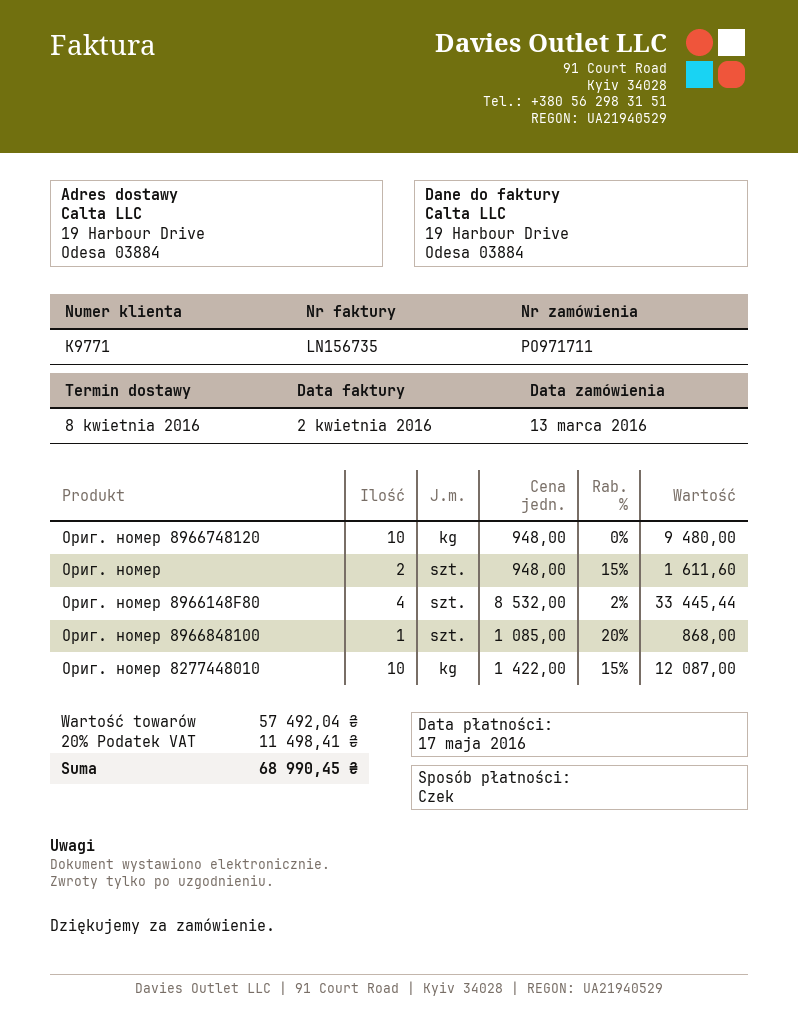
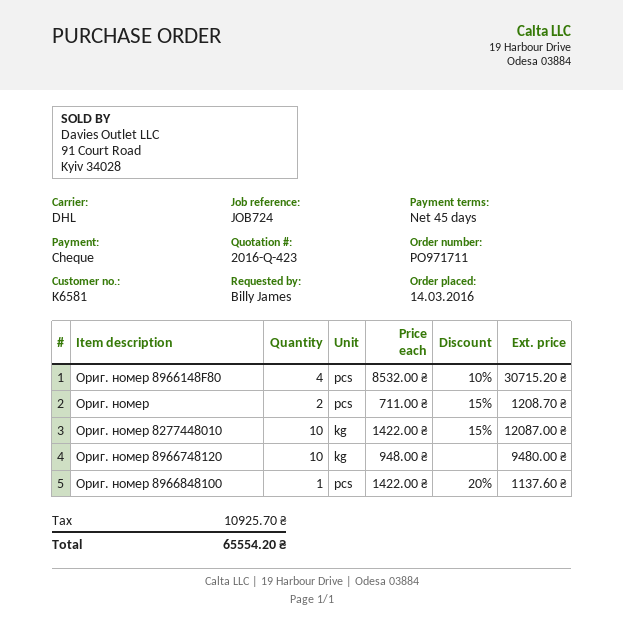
order date: 2016-03-13 -> 2016-03-14
customer number: K9771 -> K6581
Ориг. номер: 2 x 948.00 - 15% = 1611.60 -> 2 x 711.00 - 15% = 1208.70
Ориг. номер 8966148F80: 4 x 8532.00 - 2% = 33445.44 -> 4 x 8532.00 - 10% = 30715.20
Ориг. номер 8966848100: 1 x 1085.00 - 20% = 868.00 -> 1 x 1422.00 - 20% = 1137.60
tax: 11498.41 -> 10925.70
total: 68990.45 -> 65554.20

